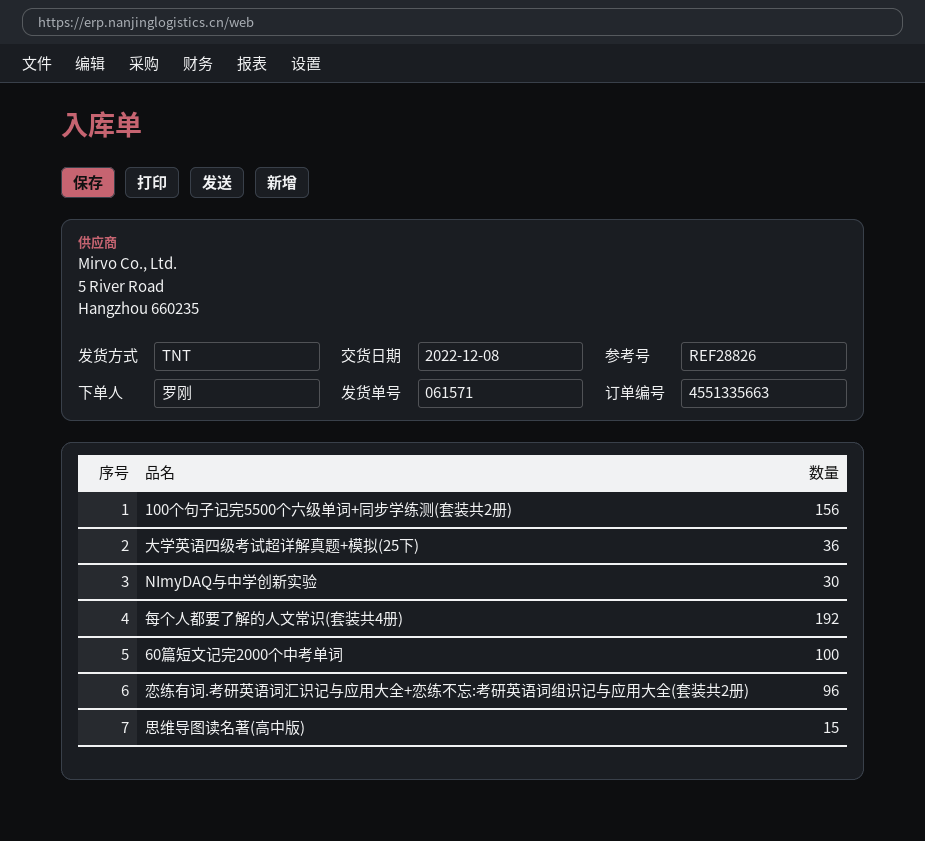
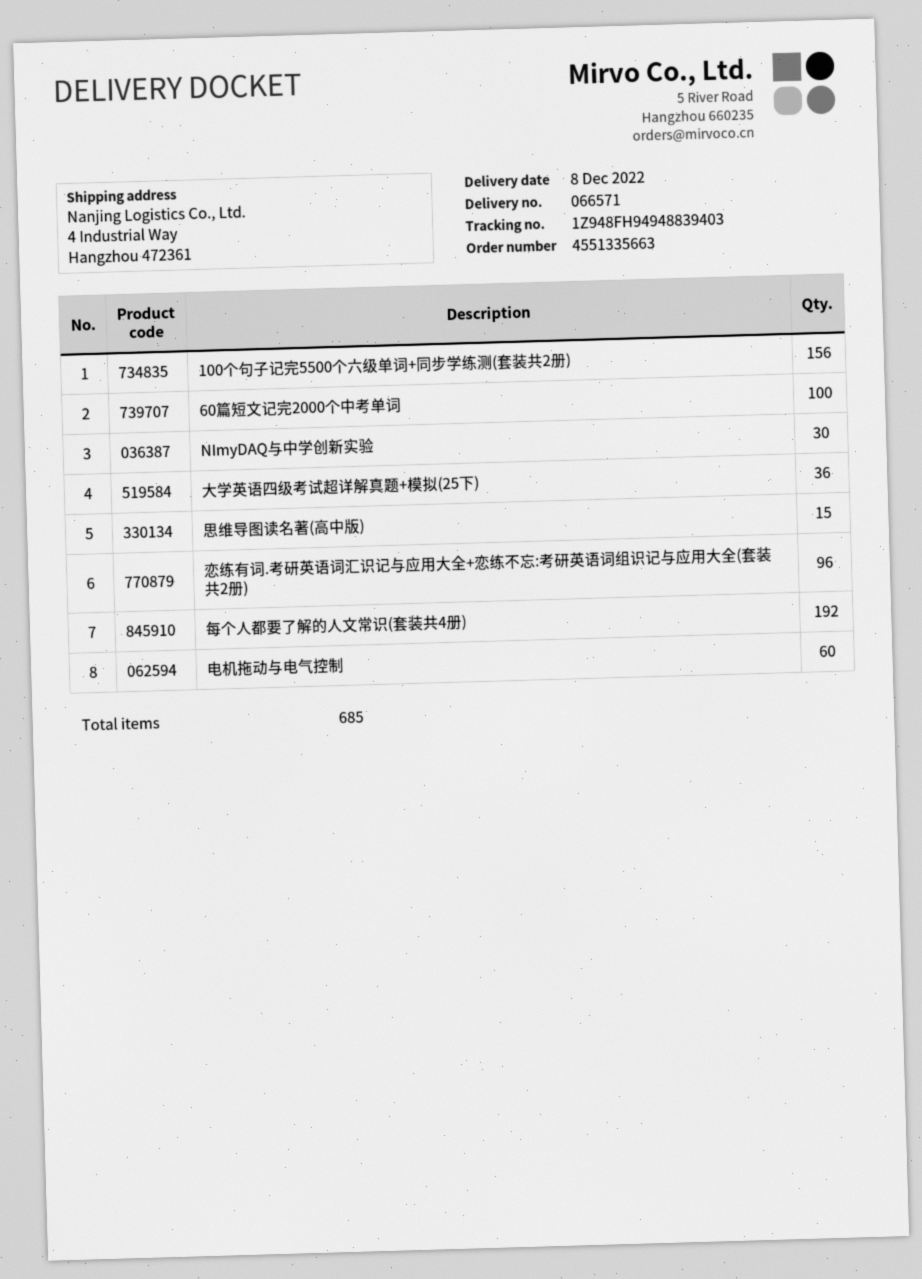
delivery note number: 061571 -> 066571
电机拖动与电气控制: none -> 60

